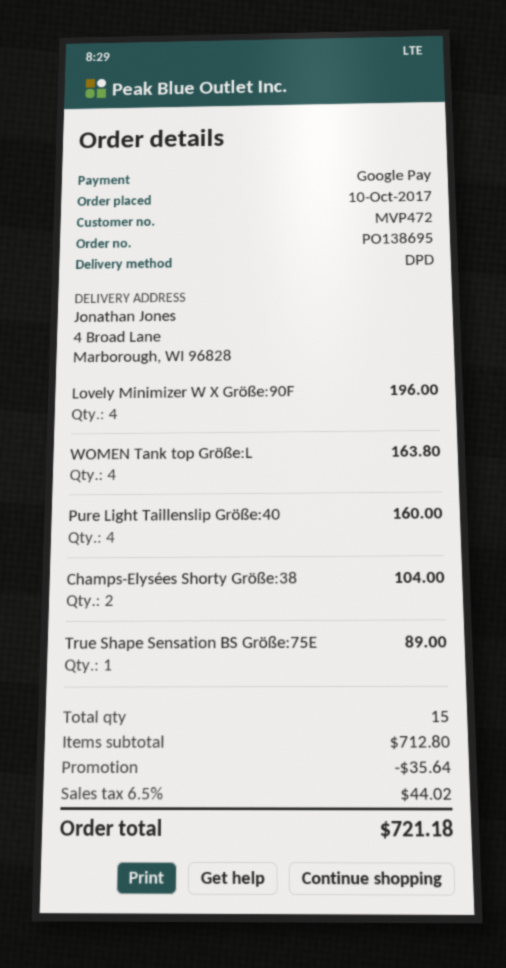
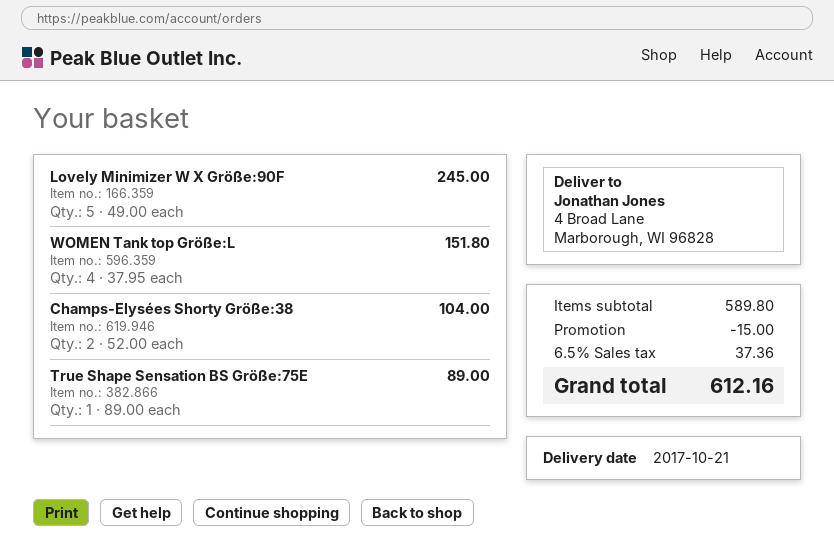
Lovely Minimizer W X Größe:90F: 4 for 196.00 -> 5 for 245.00
WOMEN Tank top Größe:L: 4 for 163.80 -> 4 for 151.80
Pure Light Taillenslip Größe:40: 4 for 160.00 -> none
subtotal: 712.80 -> 589.80
discount: 35.64 -> 15.00
tax: 6.5% = 44.02 -> 6.5% = 37.36
total: 721.18 -> 612.16

